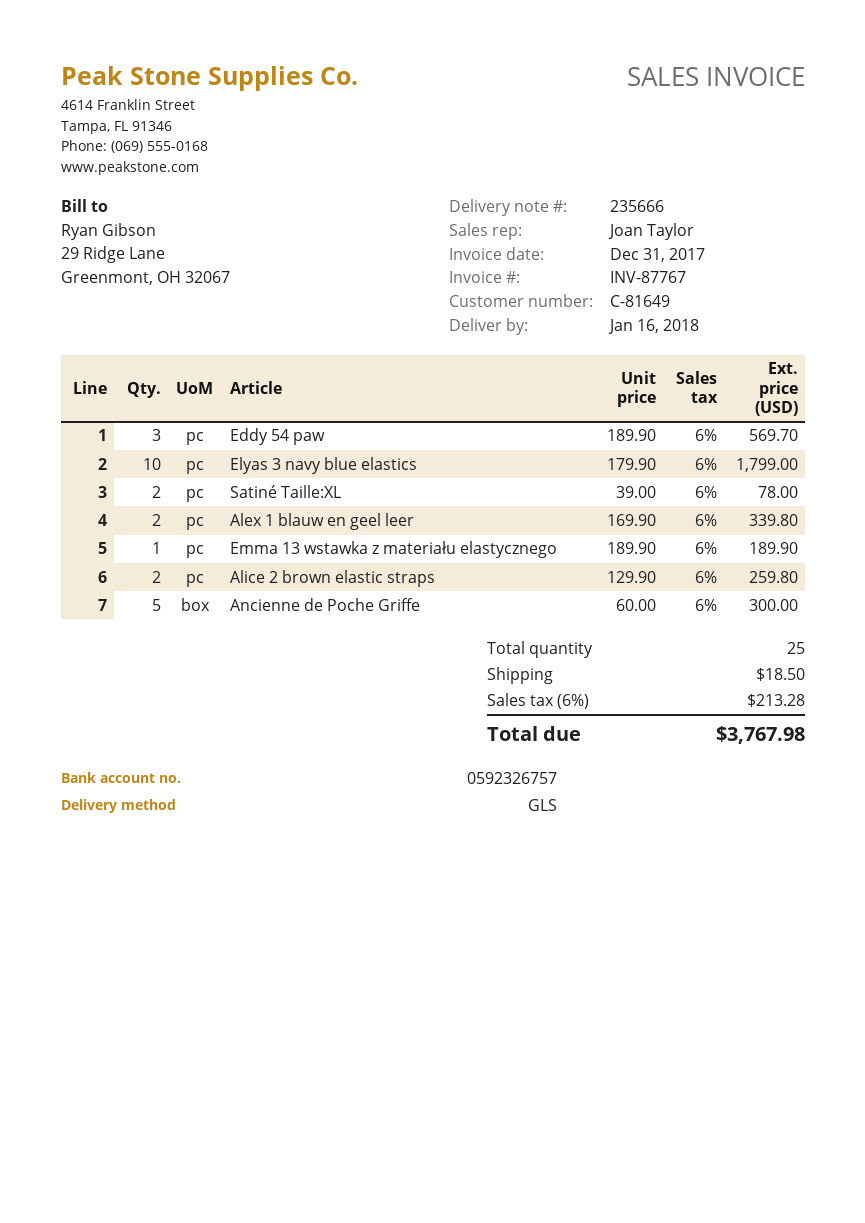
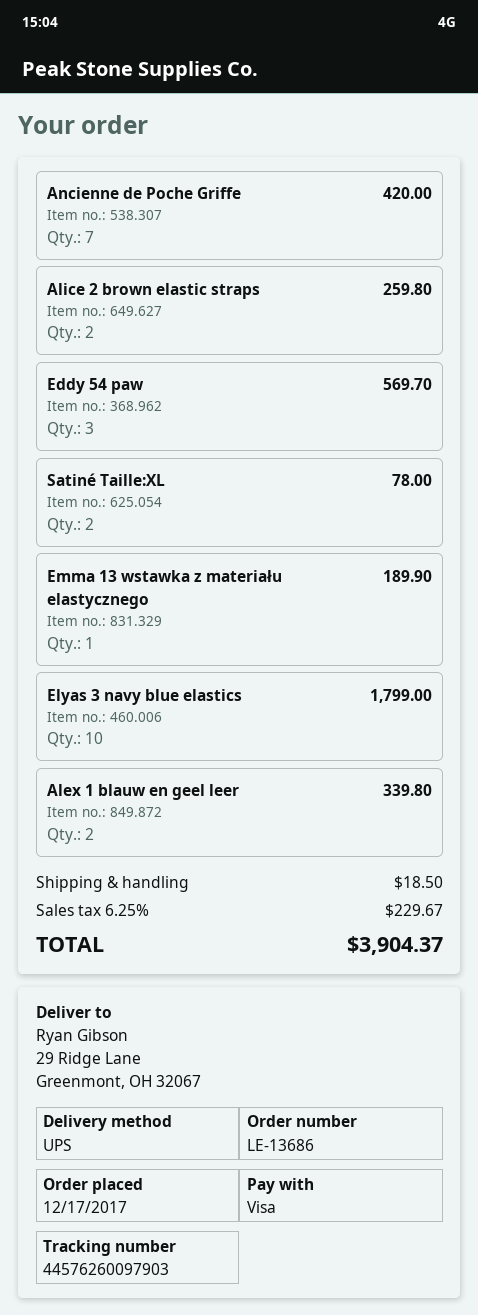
shipping method: GLS -> UPS
Ancienne de Poche Griffe: 5 for 300.00 -> 7 for 420.00
tax: 6% = 213.28 -> 6.25% = 229.67
total: 3767.98 -> 3904.37

